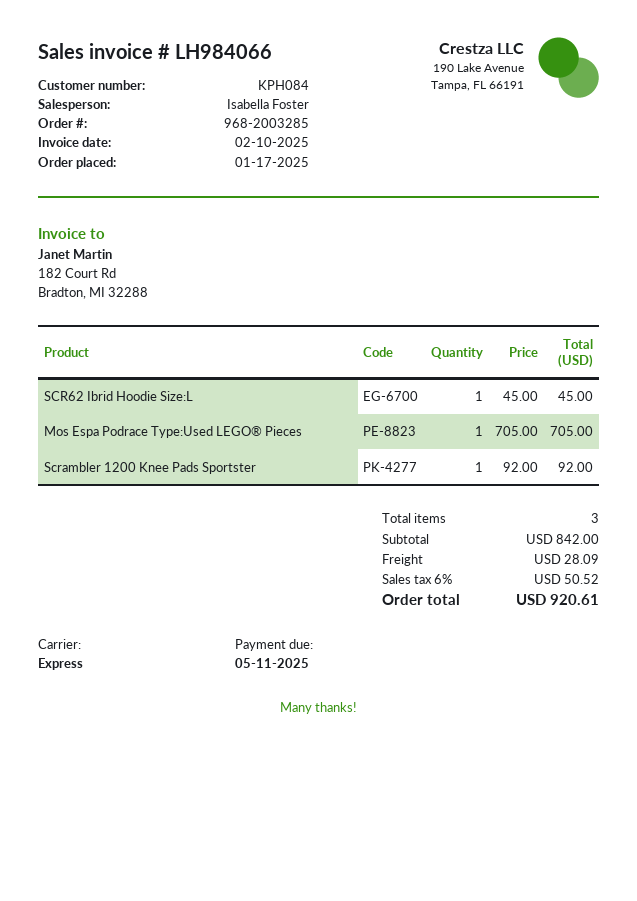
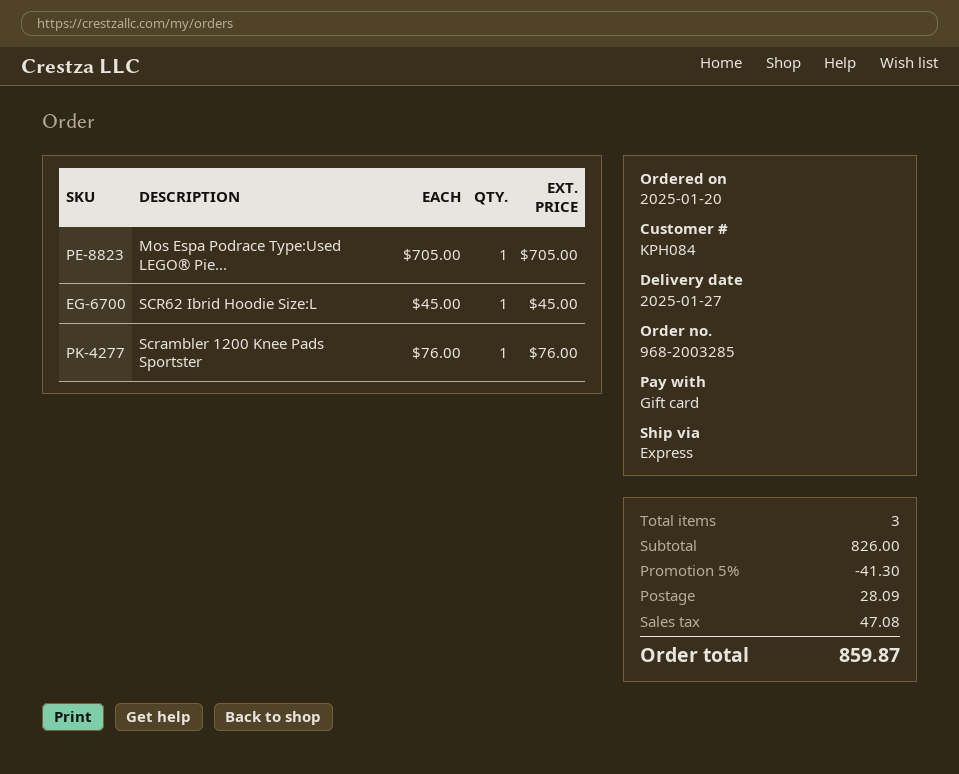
order date: 2025-01-17 -> 2025-01-20
Scrambler 1200 Knee Pads Sportster: 1 x 92.00 = 92.00 -> 1 x 76.00 = 76.00
subtotal: 842.00 -> 826.00
discount: none -> 5% = 41.30
tax: 50.52 -> 47.08
total: 920.61 -> 859.87

